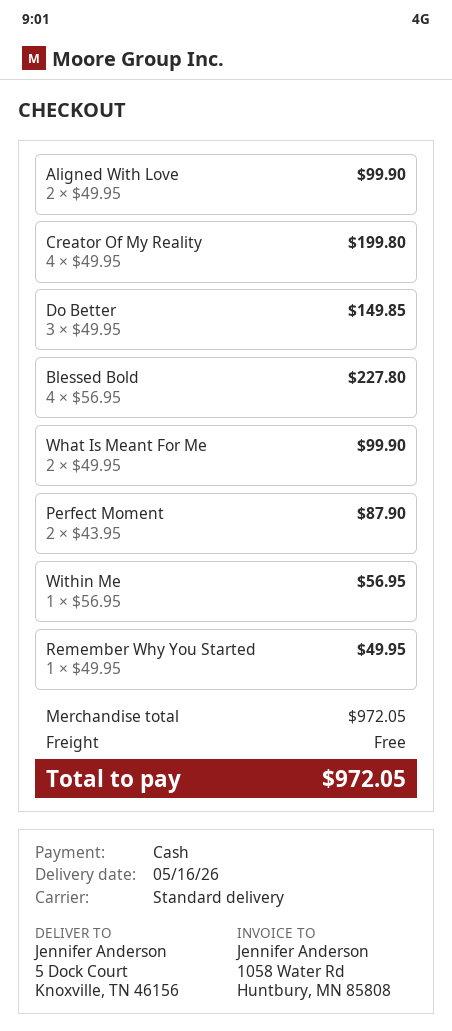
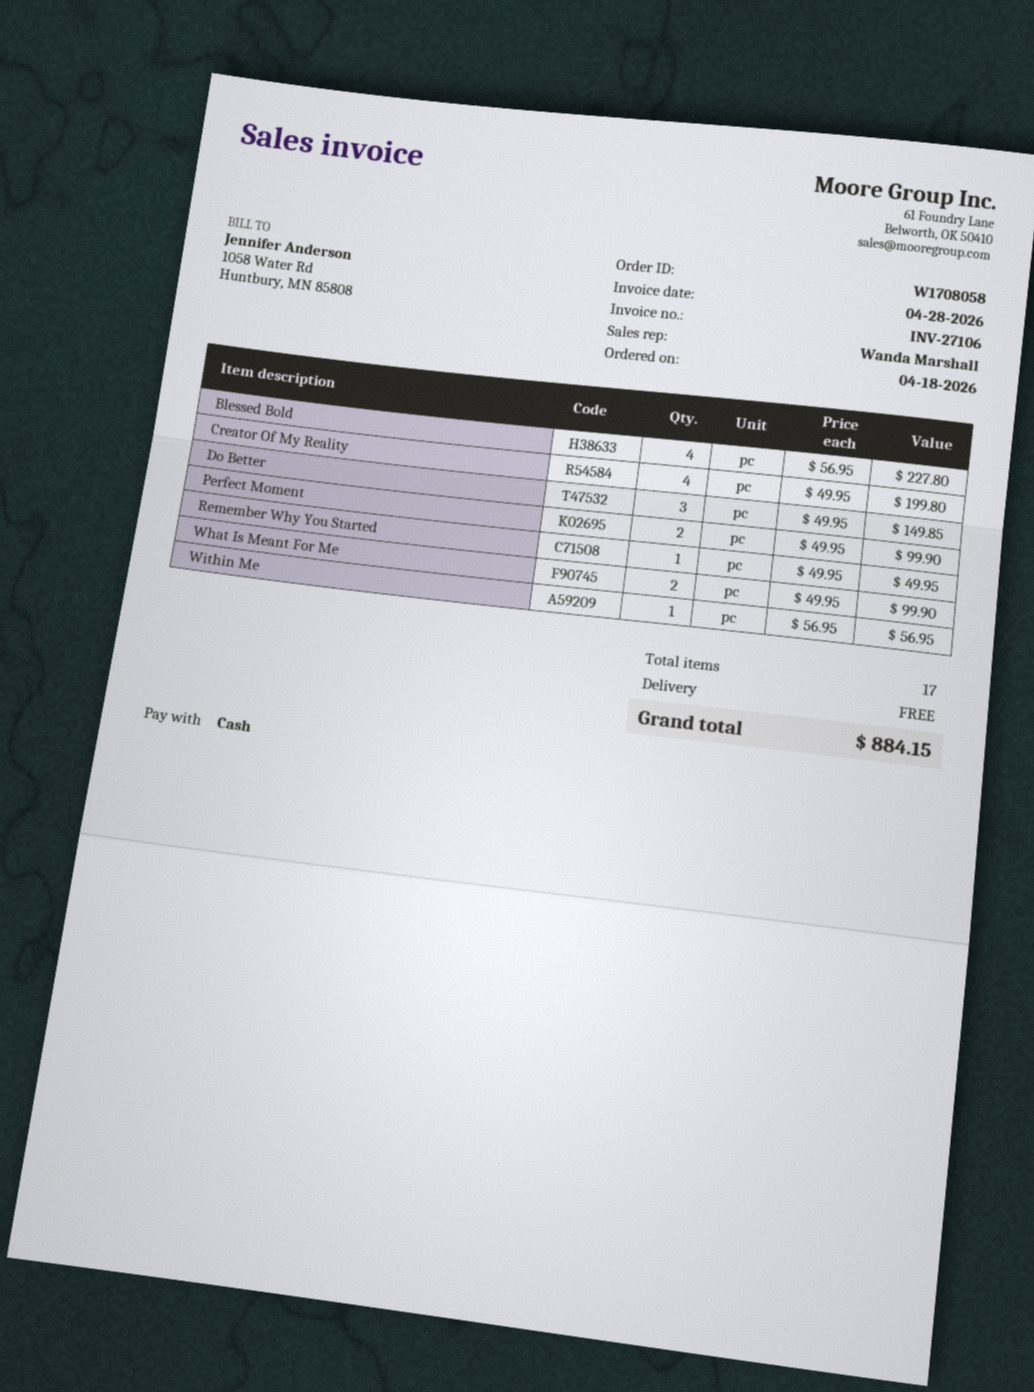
Aligned With Love: 2 x 49.95 = 99.90 -> none
Perfect Moment: 2 x 43.95 = 87.90 -> 2 x 49.95 = 99.90
total: 972.05 -> 884.15

